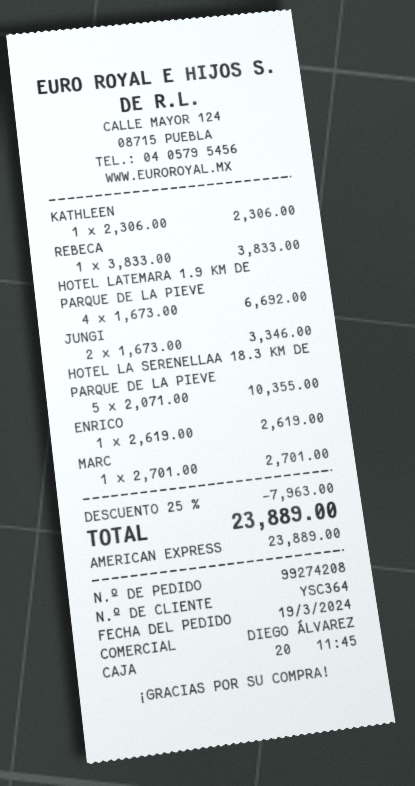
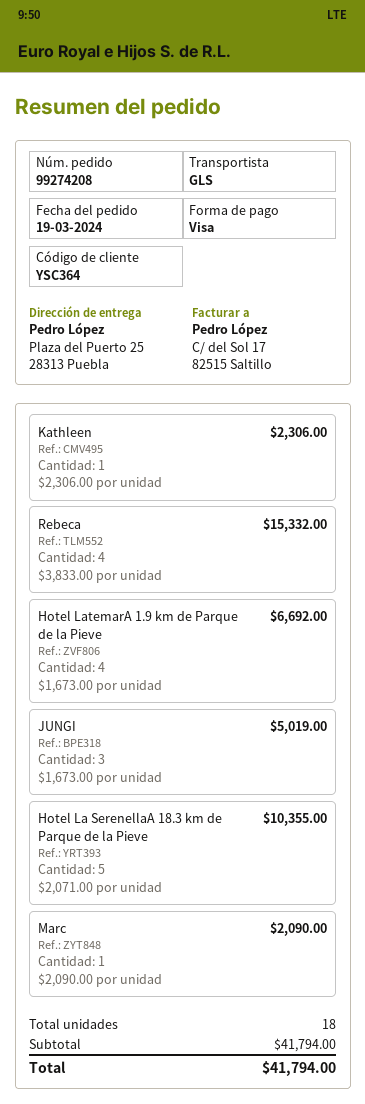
payment method: American Express -> Visa
REBECA: 1 x 3833.00 = 3833.00 -> 4 x 3833.00 = 15332.00
JUNGI: 2 x 1673.00 = 3346.00 -> 3 x 1673.00 = 5019.00
ENRICO: 1 x 2619.00 = 2619.00 -> none
MARC: 1 x 2701.00 = 2701.00 -> 1 x 2090.00 = 2090.00
discount: 25% = 7963.00 -> none
total: 23889.00 -> 41794.00

